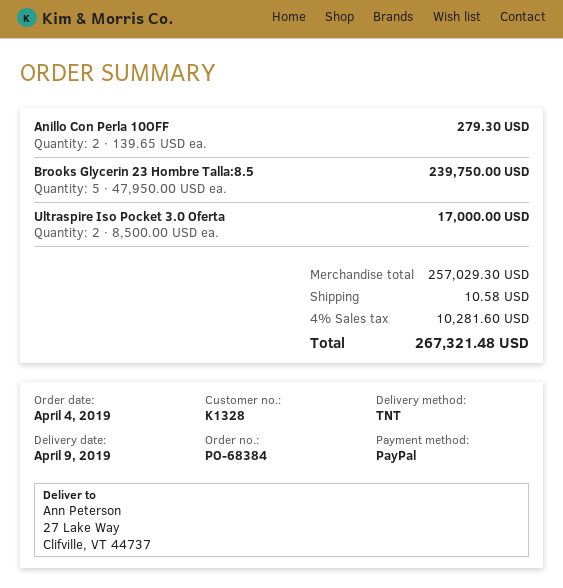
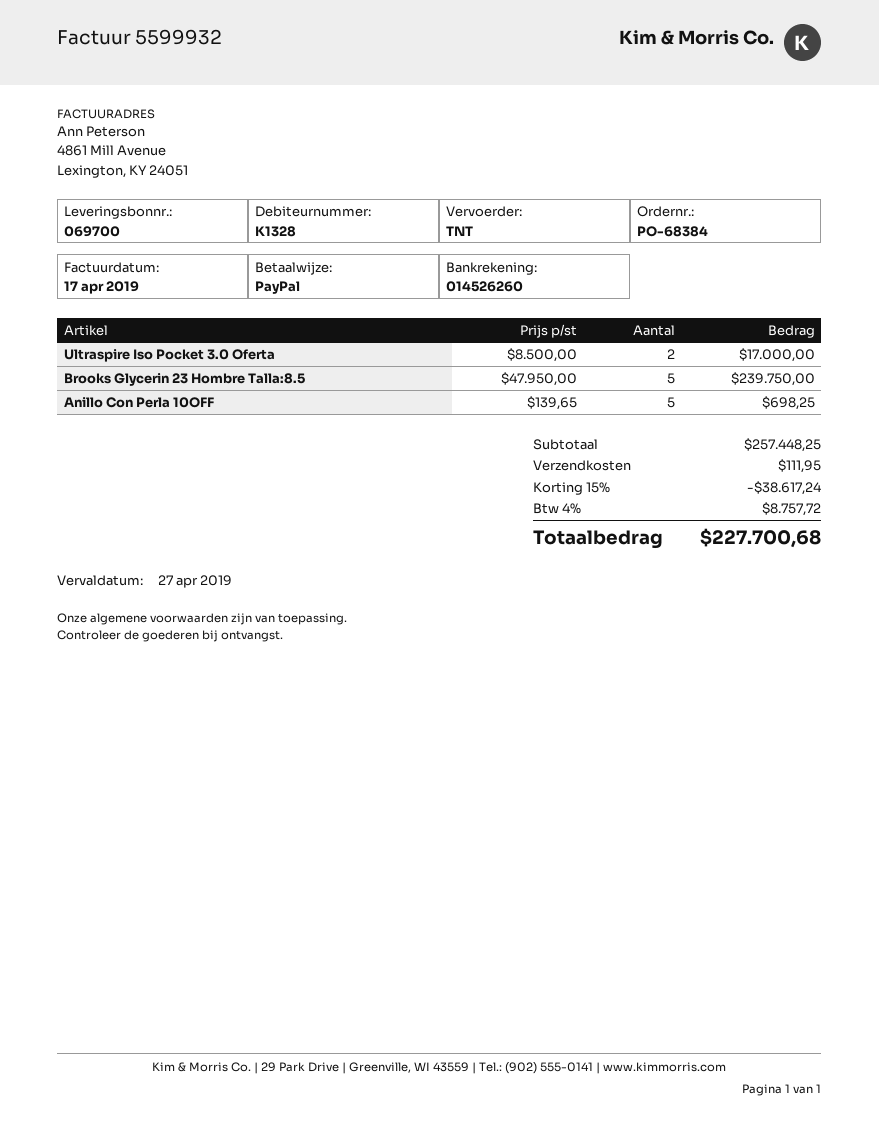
Anillo Con Perla 10OFF: 2 x 139.65 = 279.30 -> 5 x 139.65 = 698.25
subtotal: 257029.30 -> 257448.25
discount: none -> 15% = 38617.24
shipping: 10.58 -> 111.95
tax: 4% = 10281.60 -> 4% = 8757.72
total: 267321.48 -> 227700.68

